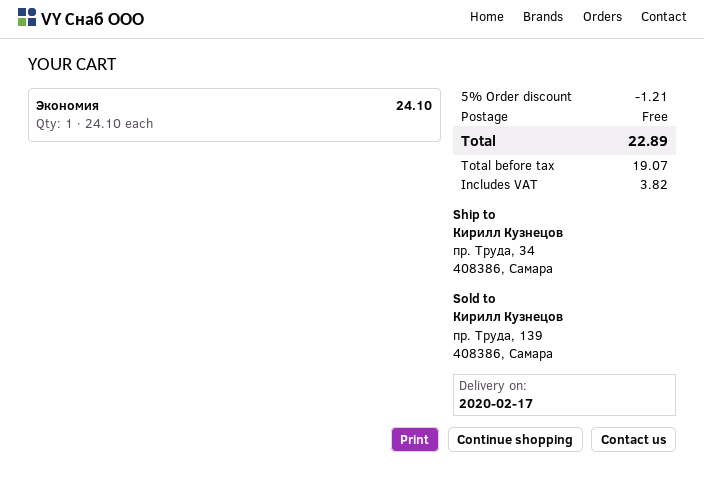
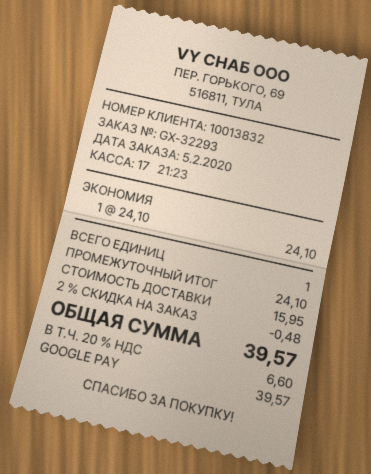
discount: 5% = 1.21 -> 2% = 0.48
shipping: 0.00 -> 15.95
tax: 3.82 -> 6.60
total: 22.89 -> 39.57

